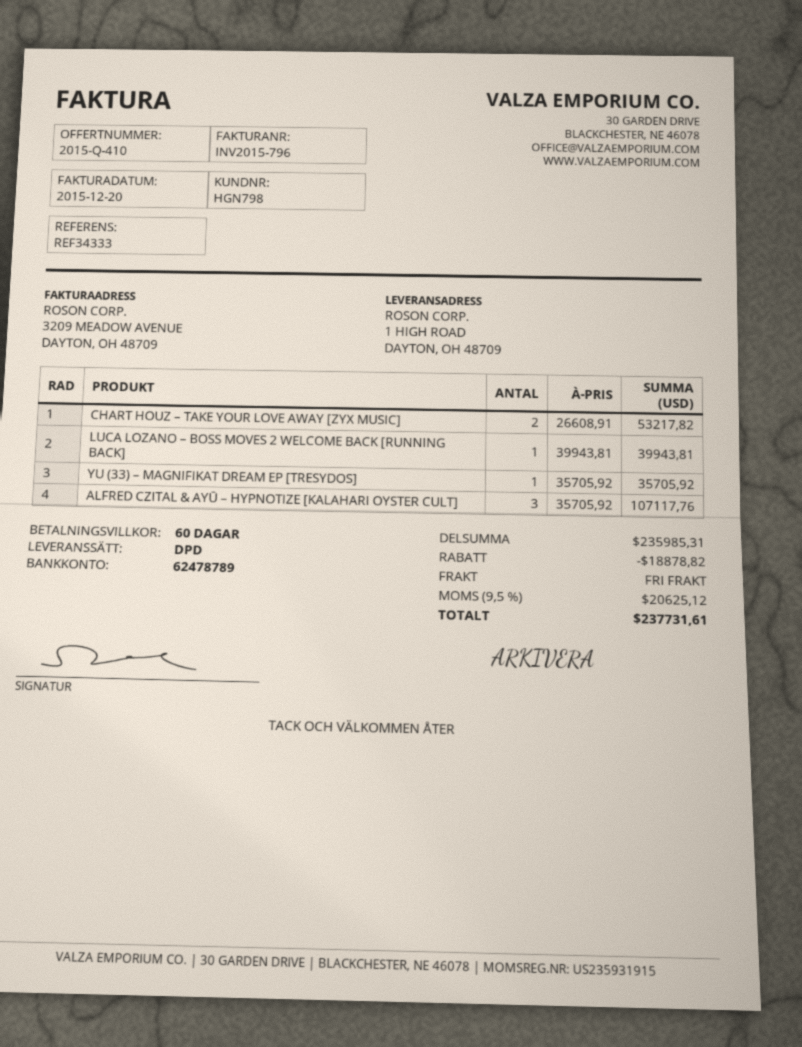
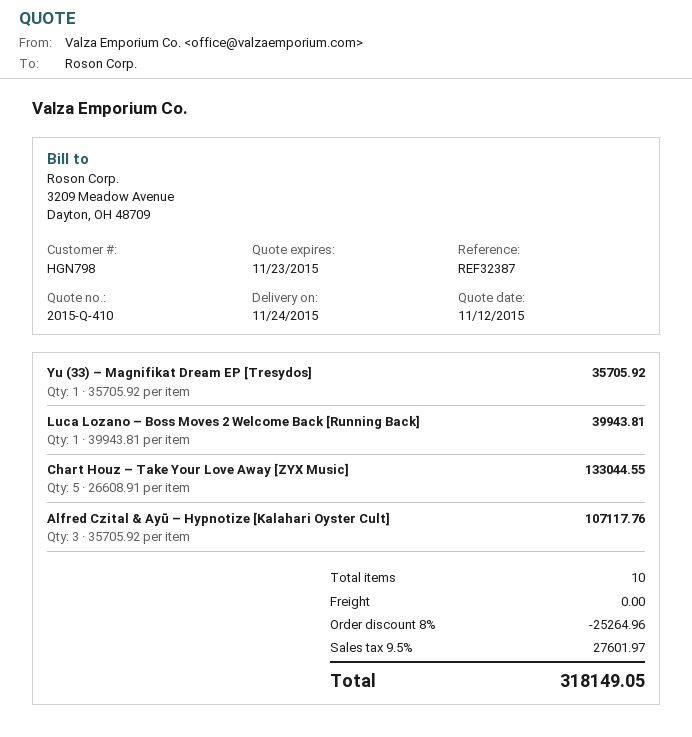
reference: REF34333 -> REF32387
CHART HOUZ – TAKE YOUR LOVE AWAY [ZYX MUSIC]: 2 x 26608.91 = 53217.82 -> 5 x 26608.91 = 133044.55
discount: 18878.82 -> 25264.96
tax: 9.5% = 20625.12 -> 9.5% = 27601.97
total: 237731.61 -> 318149.05

